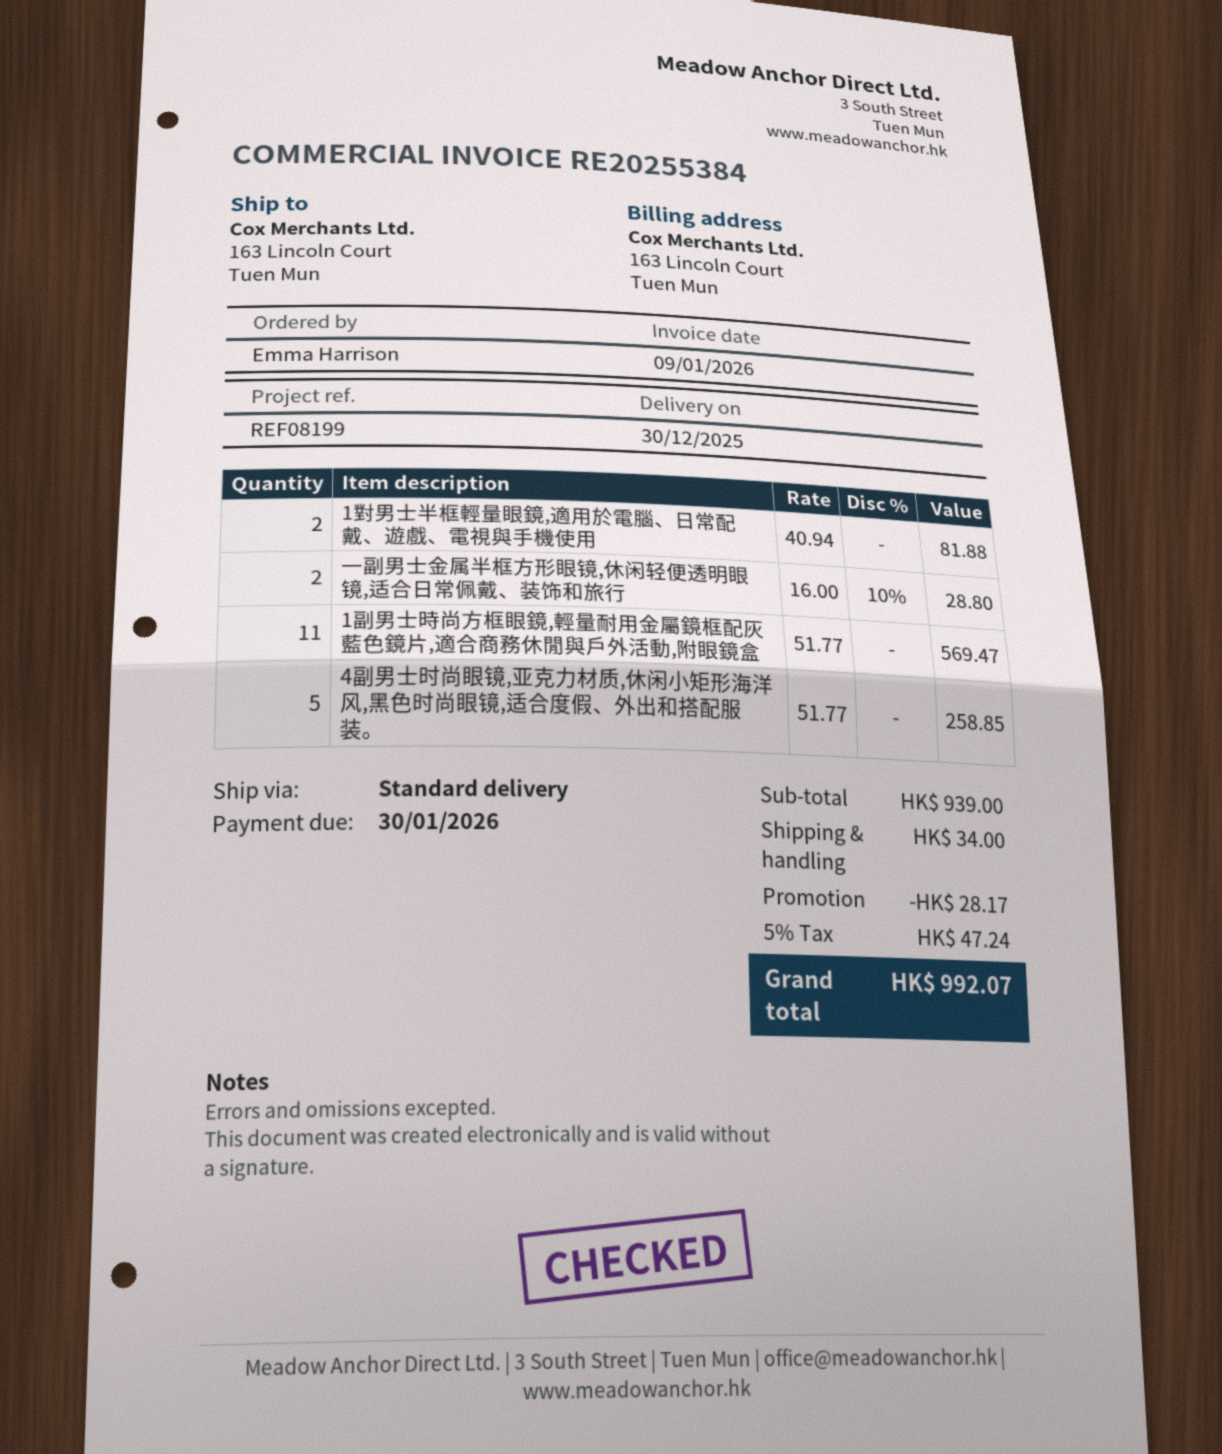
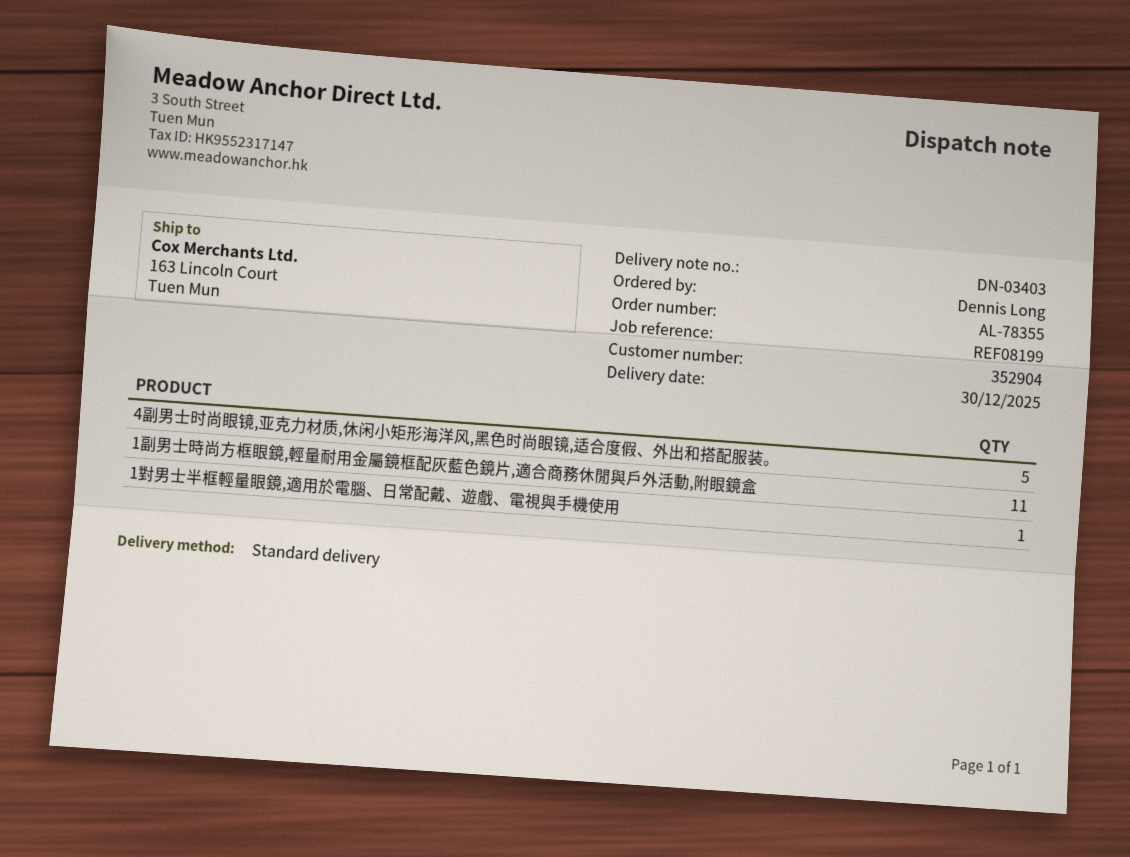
ordered by: Emma Harrison -> Dennis Long
1對男士半框輕量眼鏡,適用於電腦、日常配戴、遊戲、電視與手機使用: 2 -> 1
一副男士金属半框方形眼镜,休闲轻便透明眼镜,适合日常佩戴、装饰和旅行: 2 -> none

